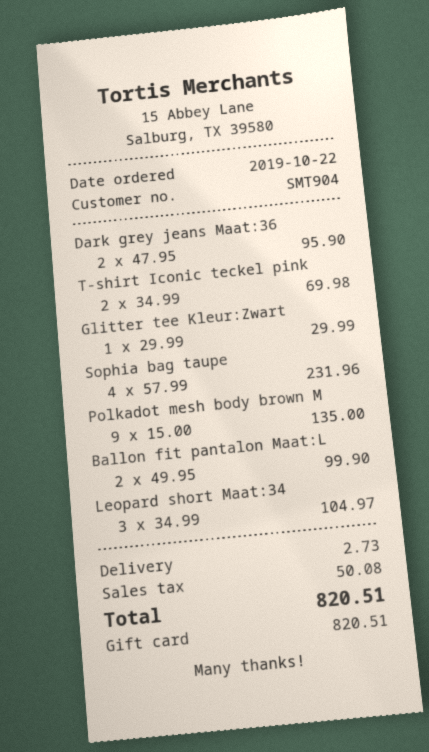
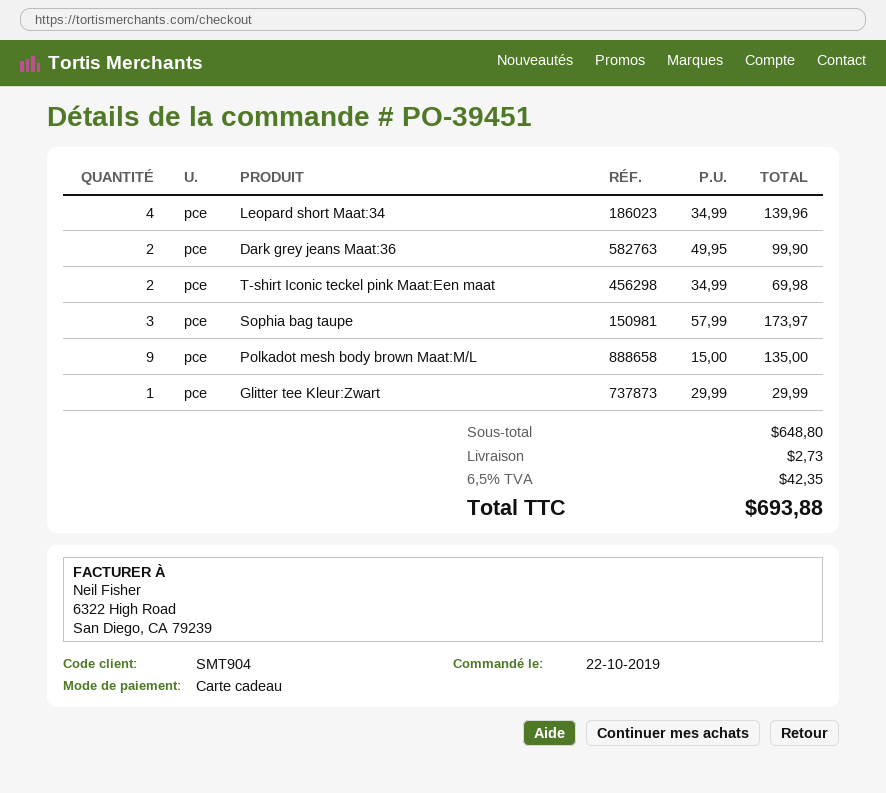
Dark grey jeans Maat:36: 2 x 47.95 = 95.90 -> 2 x 49.95 = 99.90
Sophia bag taupe: 4 x 57.99 = 231.96 -> 3 x 57.99 = 173.97
Ballon fit pantalon Maat:L: 2 x 49.95 = 99.90 -> none
Leopard short Maat:34: 3 x 34.99 = 104.97 -> 4 x 34.99 = 139.96
tax: 50.08 -> 42.35
total: 820.51 -> 693.88

